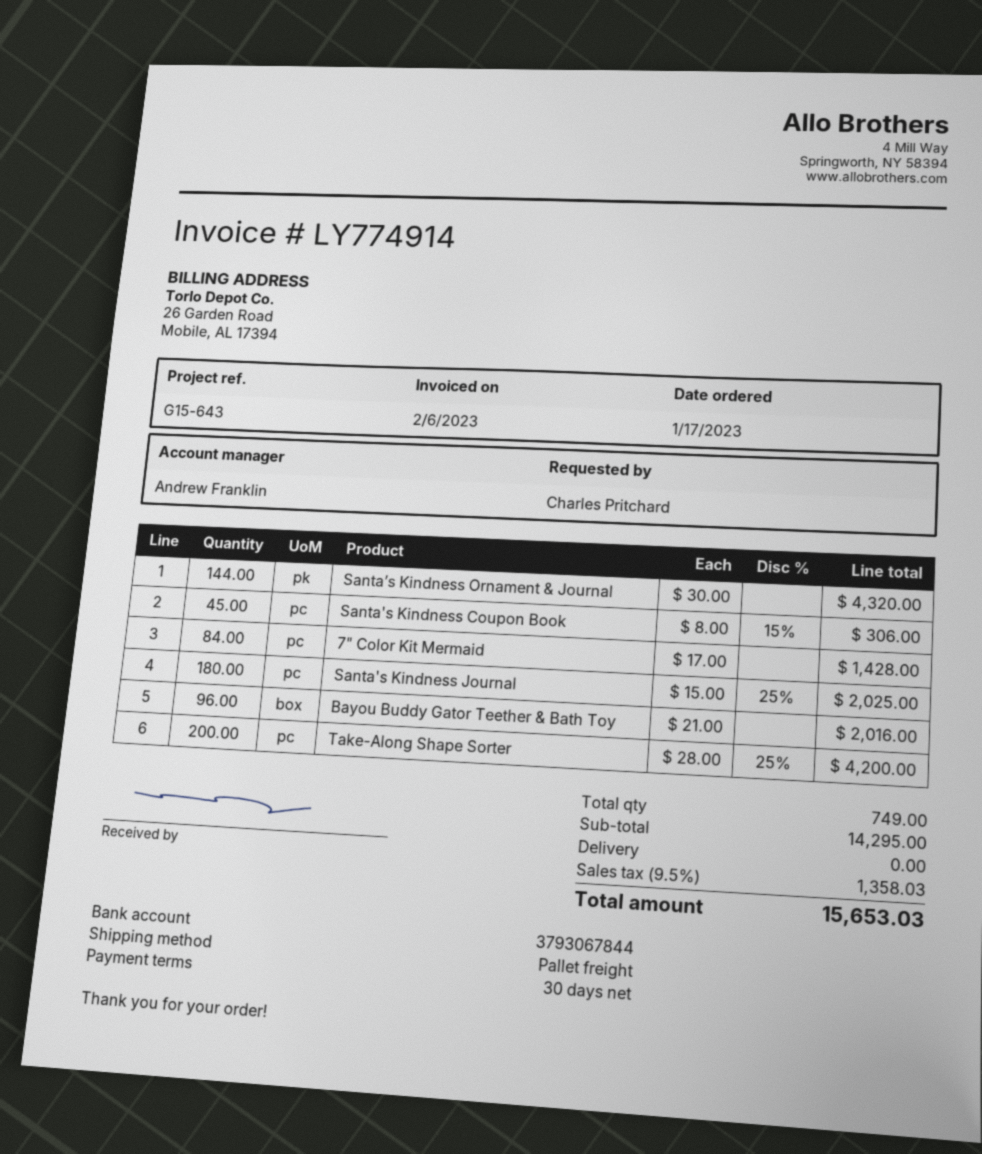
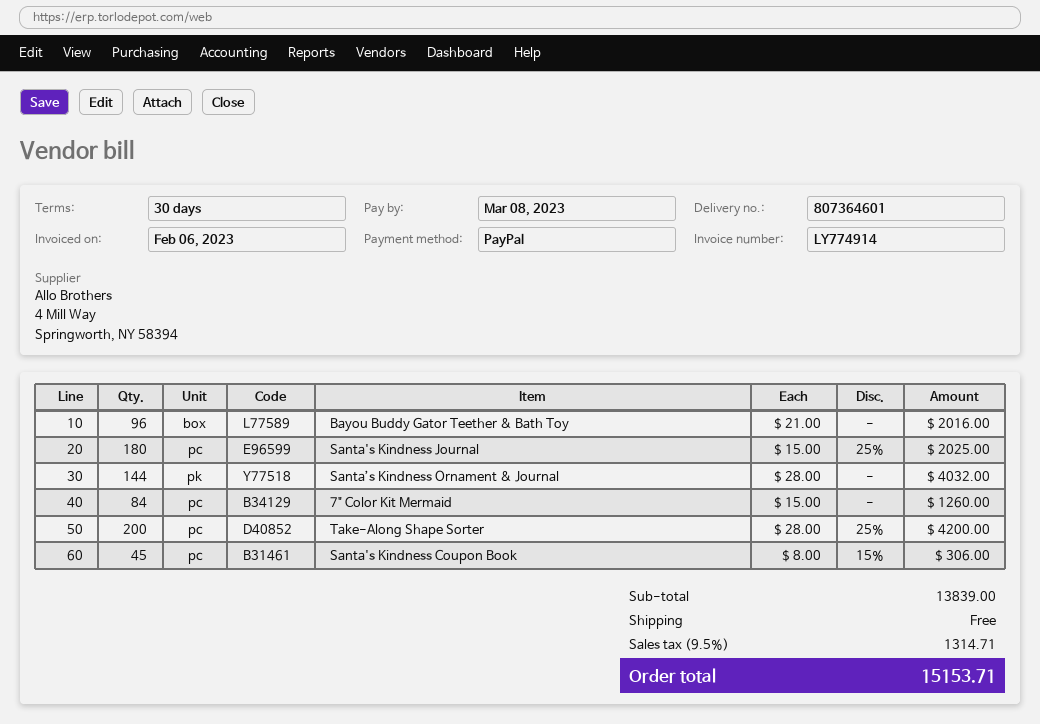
Santa’s Kindness Ornament & Journal: 144 x 30.00 = 4320.00 -> 144 x 28.00 = 4032.00
7" Color Kit Mermaid: 84 x 17.00 = 1428.00 -> 84 x 15.00 = 1260.00
subtotal: 14295.00 -> 13839.00
tax: 9.5% = 1358.03 -> 9.5% = 1314.71
total: 15653.03 -> 15153.71

